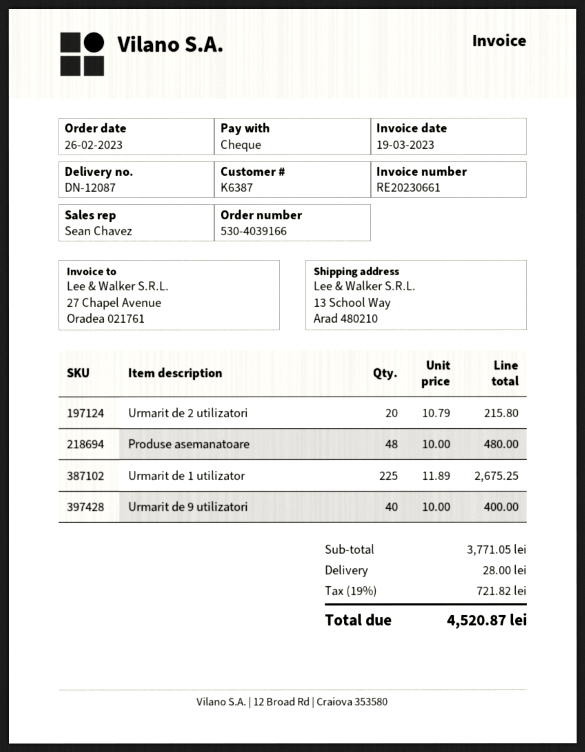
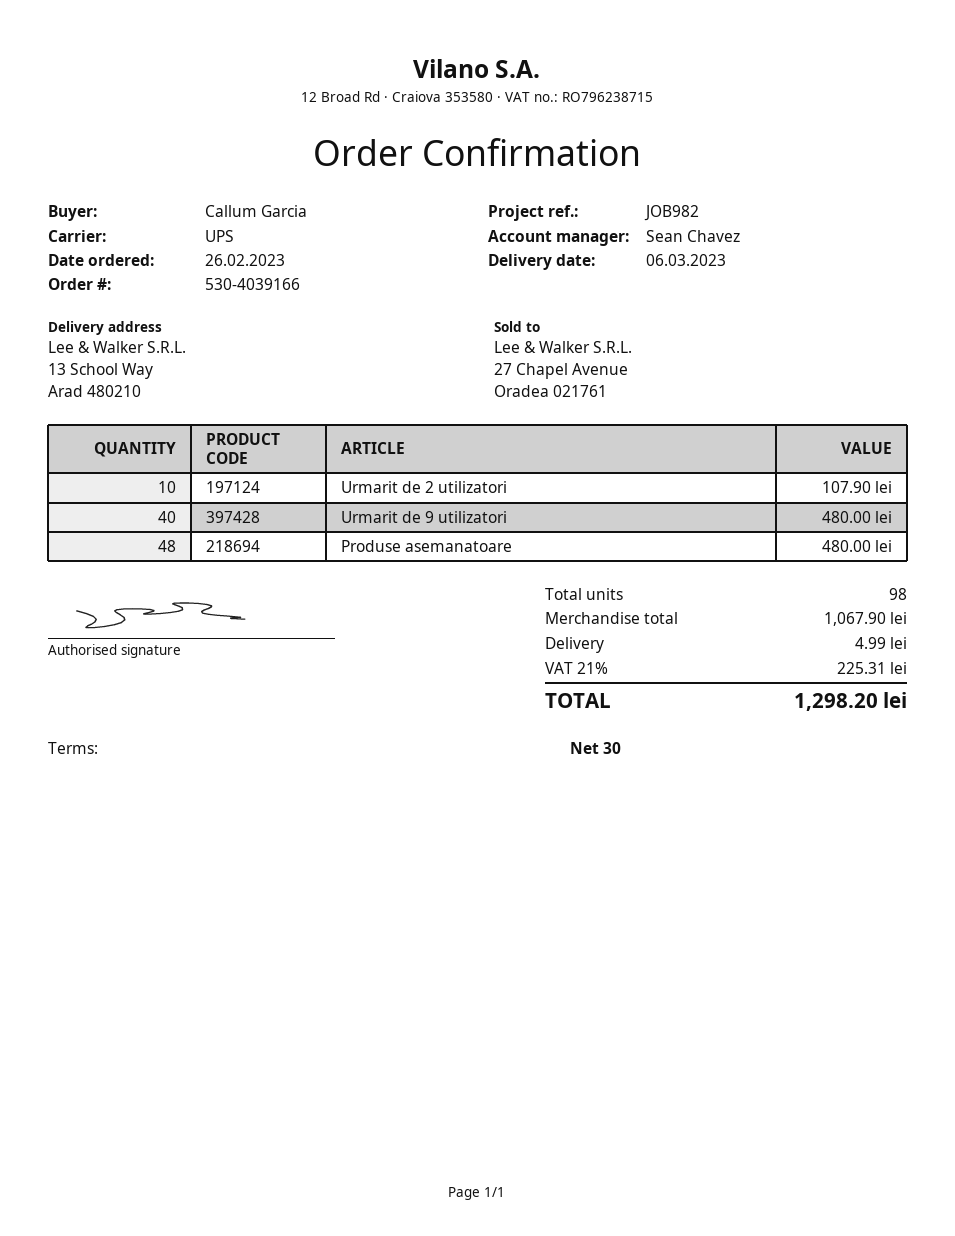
Urmarit de 2 utilizatori: 20 for 215.80 -> 10 for 107.90
Urmarit de 1 utilizator: 225 for 2675.25 -> none
Urmarit de 9 utilizatori: 40 for 400.00 -> 40 for 480.00
subtotal: 3771.05 -> 1067.90
shipping: 28.00 -> 4.99
tax: 19% = 721.82 -> 21% = 225.31
total: 4520.87 -> 1298.20

